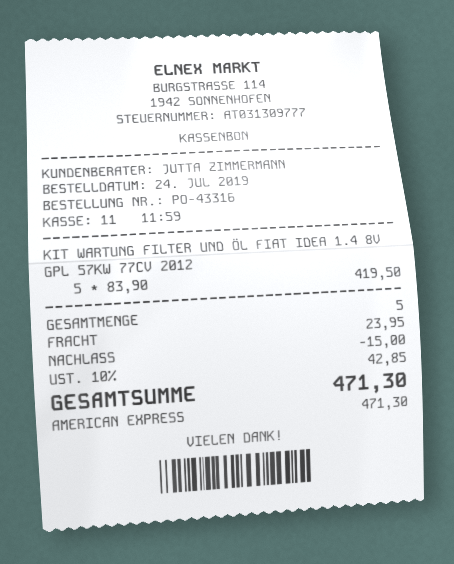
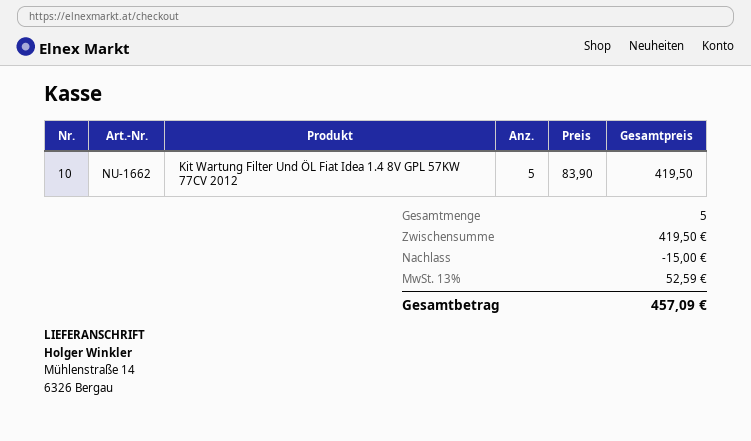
shipping: 23.95 -> none
tax: 10% = 42.85 -> 13% = 52.59
total: 471.30 -> 457.09

